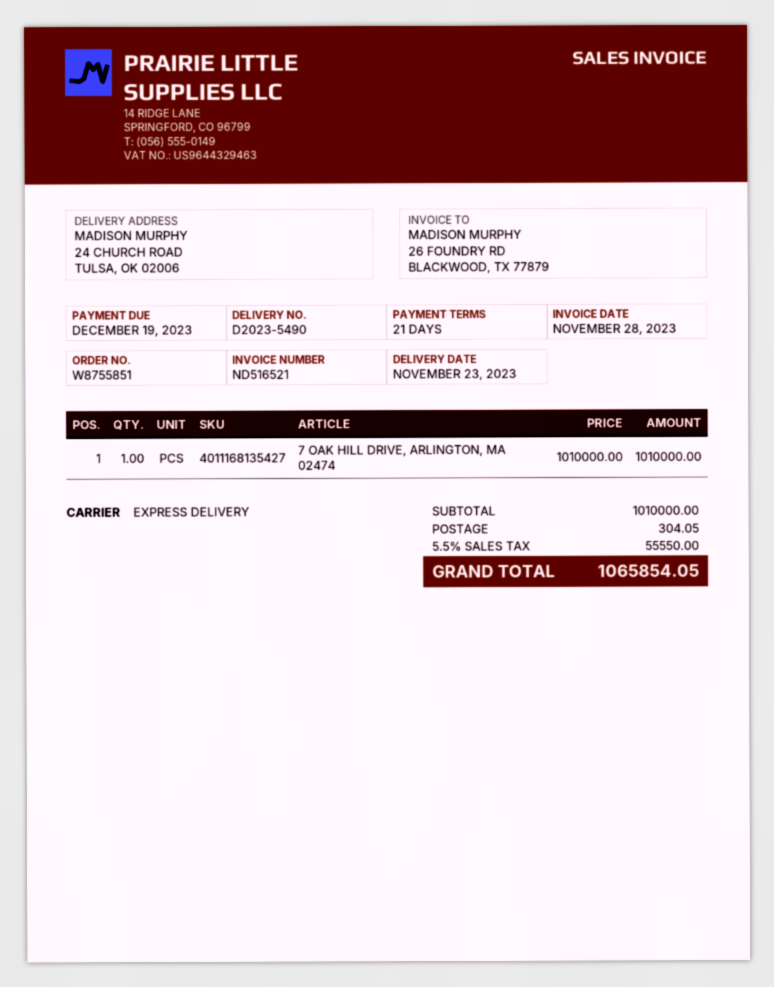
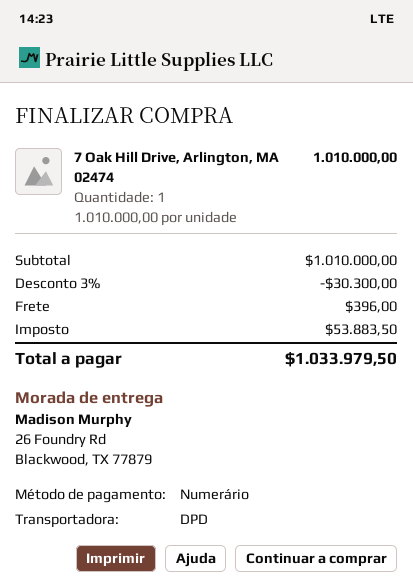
shipping method: express -> DPD
ship to: 24 CHURCH ROAD, TULSA, OK 02006 -> 26 Foundry Rd, Blackwood, TX 77879
discount: none -> 3% = 30300.00
shipping: 304.05 -> 396.00
tax: 55550.00 -> 53883.50
total: 1065854.05 -> 1033979.50

